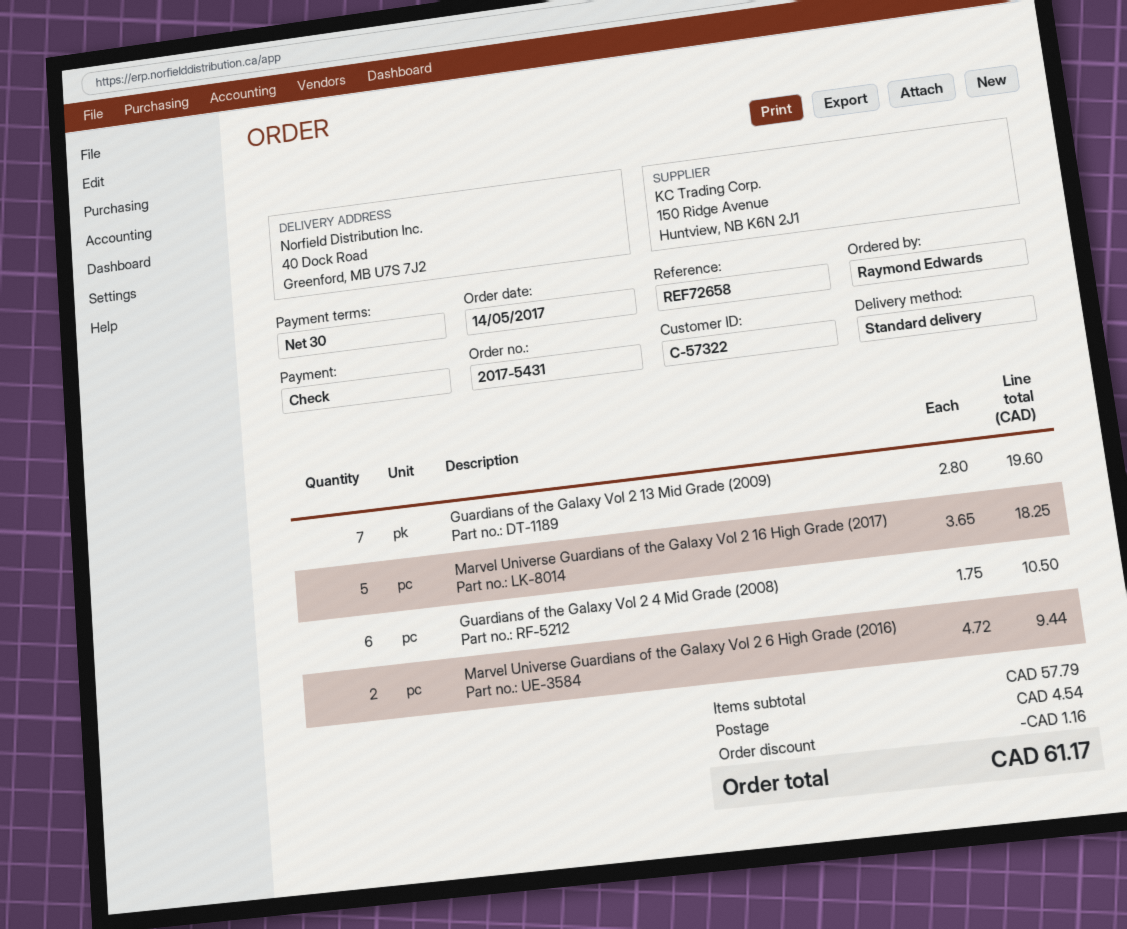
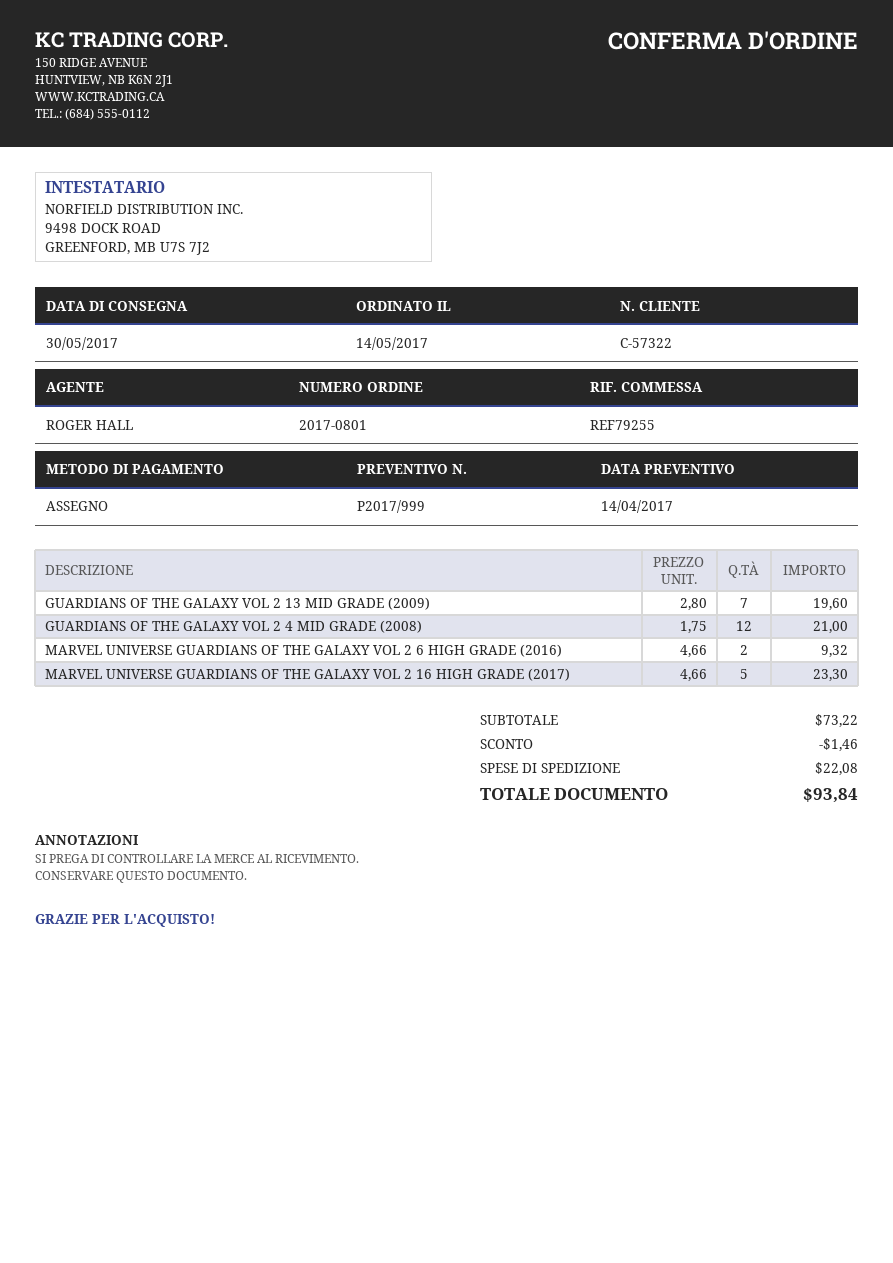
order number: 2017-5431 -> 2017-0801
reference: REF72658 -> REF79255
Marvel Universe Guardians of the Galaxy Vol 2 16 High Grade (2017): 5 x 3.65 = 18.25 -> 5 x 4.66 = 23.30
Guardians of the Galaxy Vol 2 4 Mid Grade (2008): 6 x 1.75 = 10.50 -> 12 x 1.75 = 21.00
Marvel Universe Guardians of the Galaxy Vol 2 6 High Grade (2016): 2 x 4.72 = 9.44 -> 2 x 4.66 = 9.32
subtotal: 57.79 -> 73.22
discount: 1.16 -> 1.46
shipping: 4.54 -> 22.08
total: 61.17 -> 93.84

